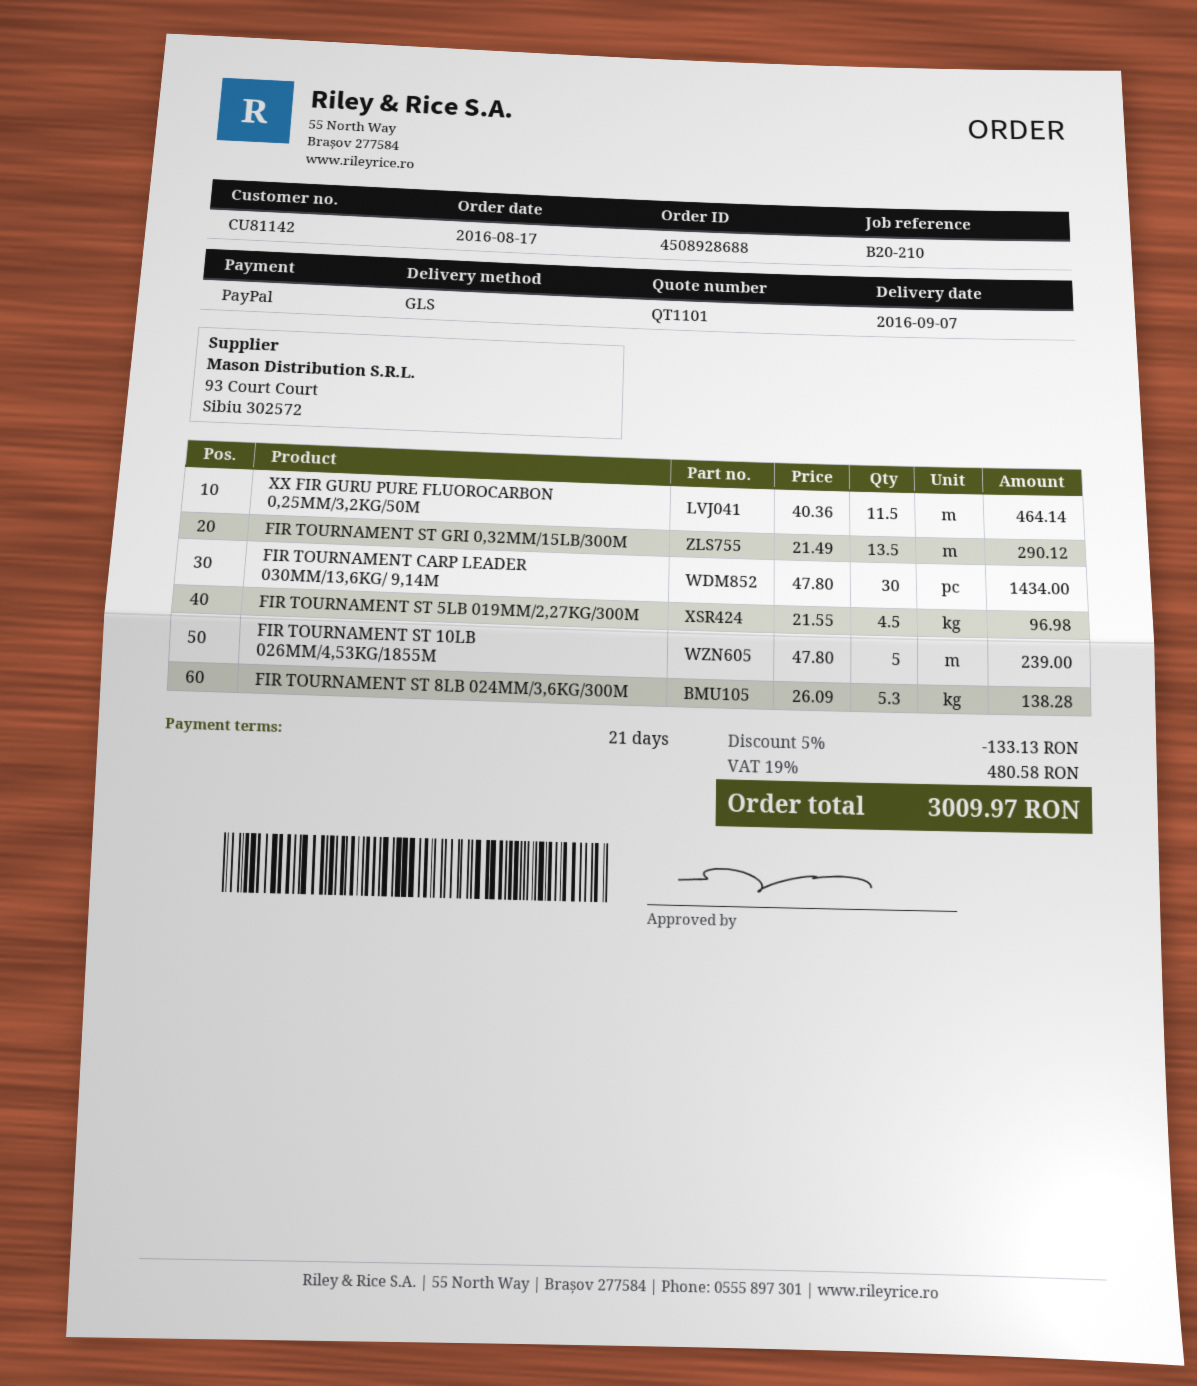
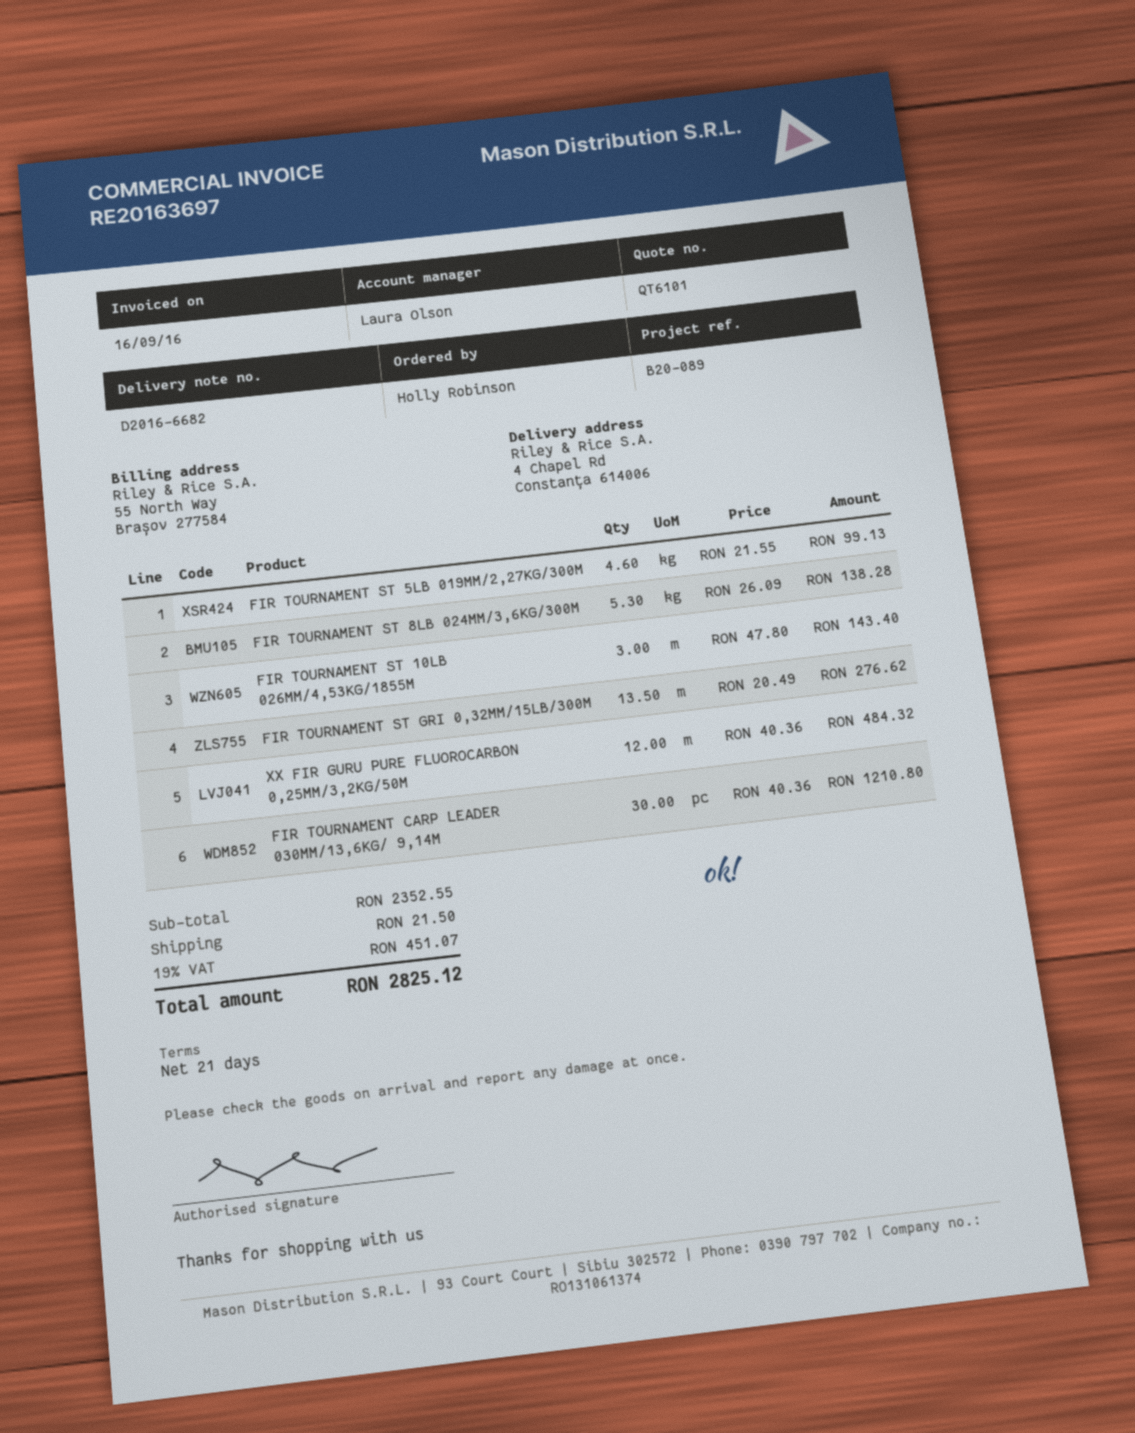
quote number: QT1101 -> QT6101
reference: B20-210 -> B20-089
XX FIR GURU PURE FLUOROCARBON 0,25MM/3,2KG/50M: 11.5 x 40.36 = 464.14 -> 12 x 40.36 = 484.32
FIR TOURNAMENT ST GRI 0,32MM/15LB/300M: 13.5 x 21.49 = 290.12 -> 13.5 x 20.49 = 276.62
FIR TOURNAMENT CARP LEADER 030MM/13,6KG/ 9,14M: 30 x 47.80 = 1434.00 -> 30 x 40.36 = 1210.80
FIR TOURNAMENT ST 5LB 019MM/2,27KG/300M: 4.5 x 21.55 = 96.98 -> 4.6 x 21.55 = 99.13
FIR TOURNAMENT ST 10LB 026MM/4,53KG/1855M: 5 x 47.80 = 239.00 -> 3 x 47.80 = 143.40
discount: 5% = 133.13 -> none
shipping: none -> 21.50
tax: 19% = 480.58 -> 19% = 451.07
total: 3009.97 -> 2825.12

